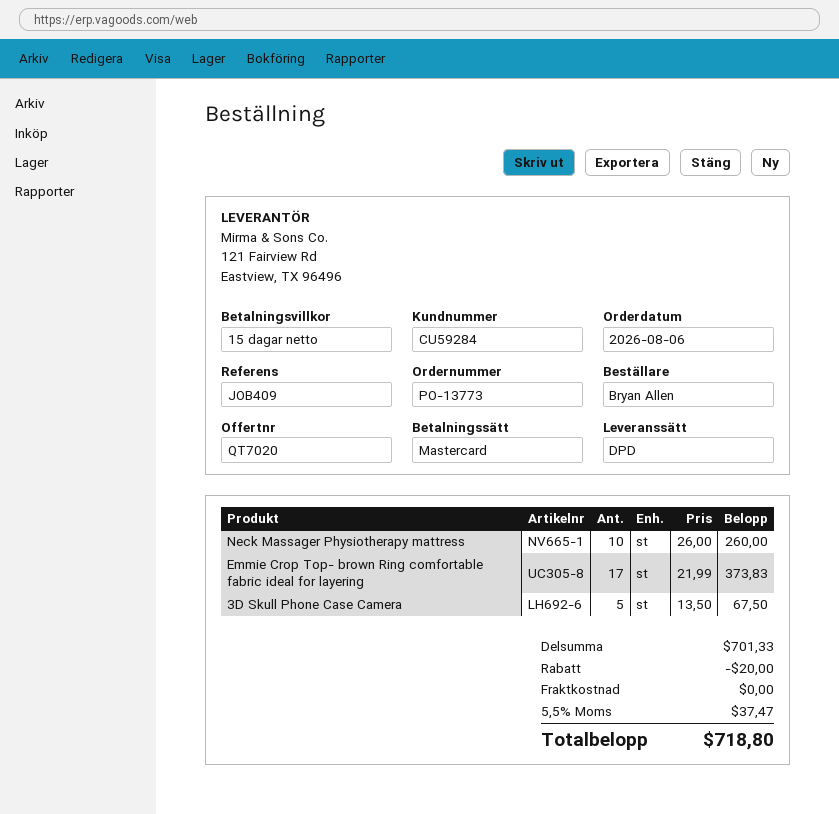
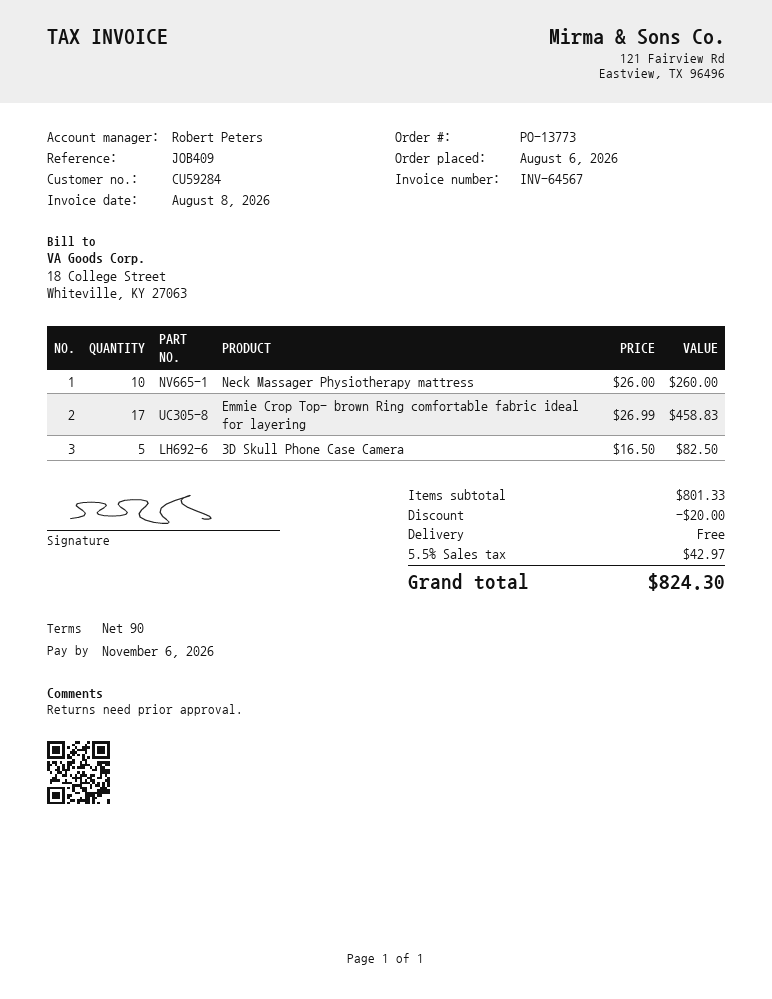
payment terms: 15 days -> 90 days
Emmie Crop Top- brown Ring comfortable fabric ideal for layering: 17 x 21.99 = 373.83 -> 17 x 26.99 = 458.83
3D Skull Phone Case Camera: 5 x 13.50 = 67.50 -> 5 x 16.50 = 82.50
subtotal: 701.33 -> 801.33
tax: 5.5% = 37.47 -> 5.5% = 42.97
total: 718.80 -> 824.30

